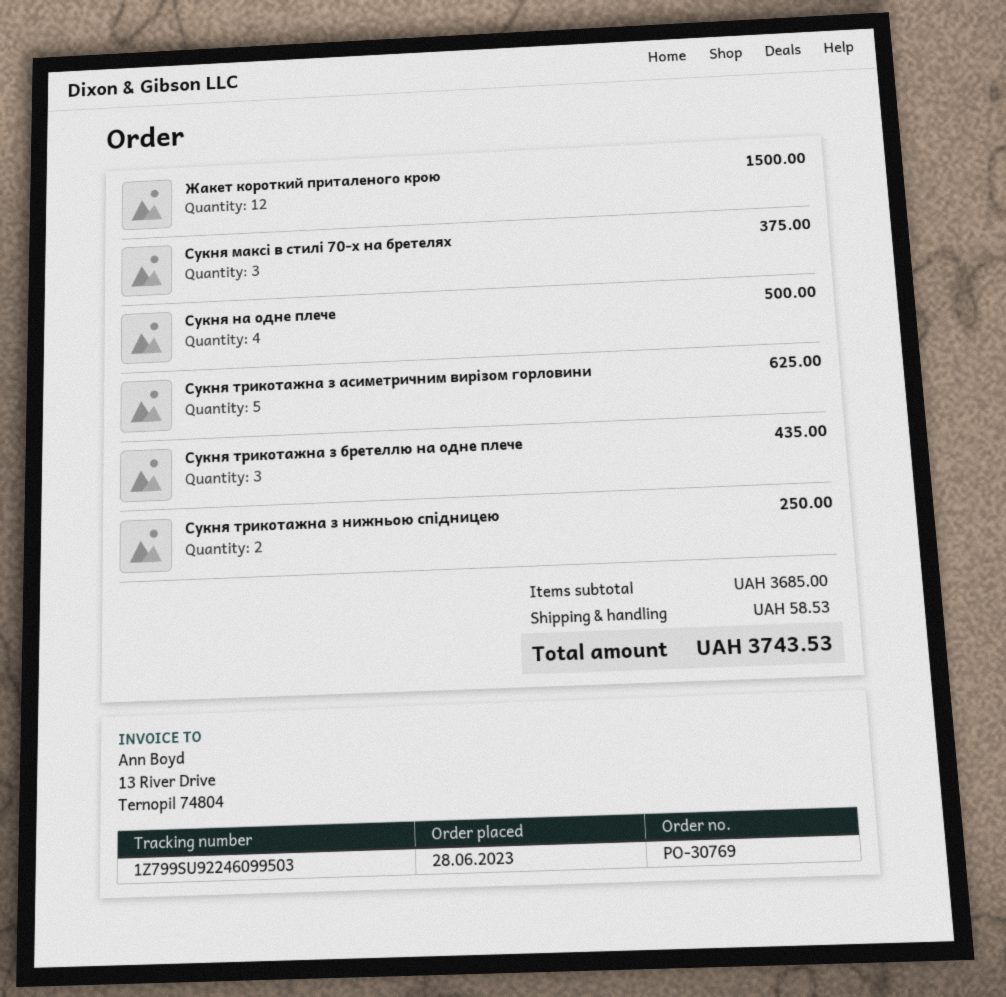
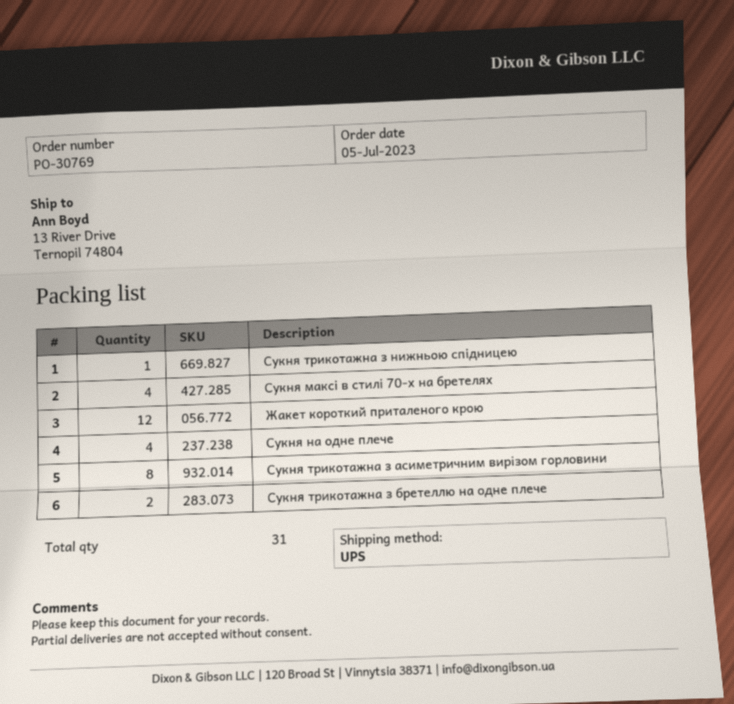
order date: 2023-06-28 -> 2023-07-05
Сукня максі в стилі 70-х на бретелях: 3 -> 4
Сукня трикотажна з асиметричним вирізом горловини: 5 -> 8
Сукня трикотажна з бретеллю на одне плече: 3 -> 2
Сукня трикотажна з нижньою спідницею: 2 -> 1

